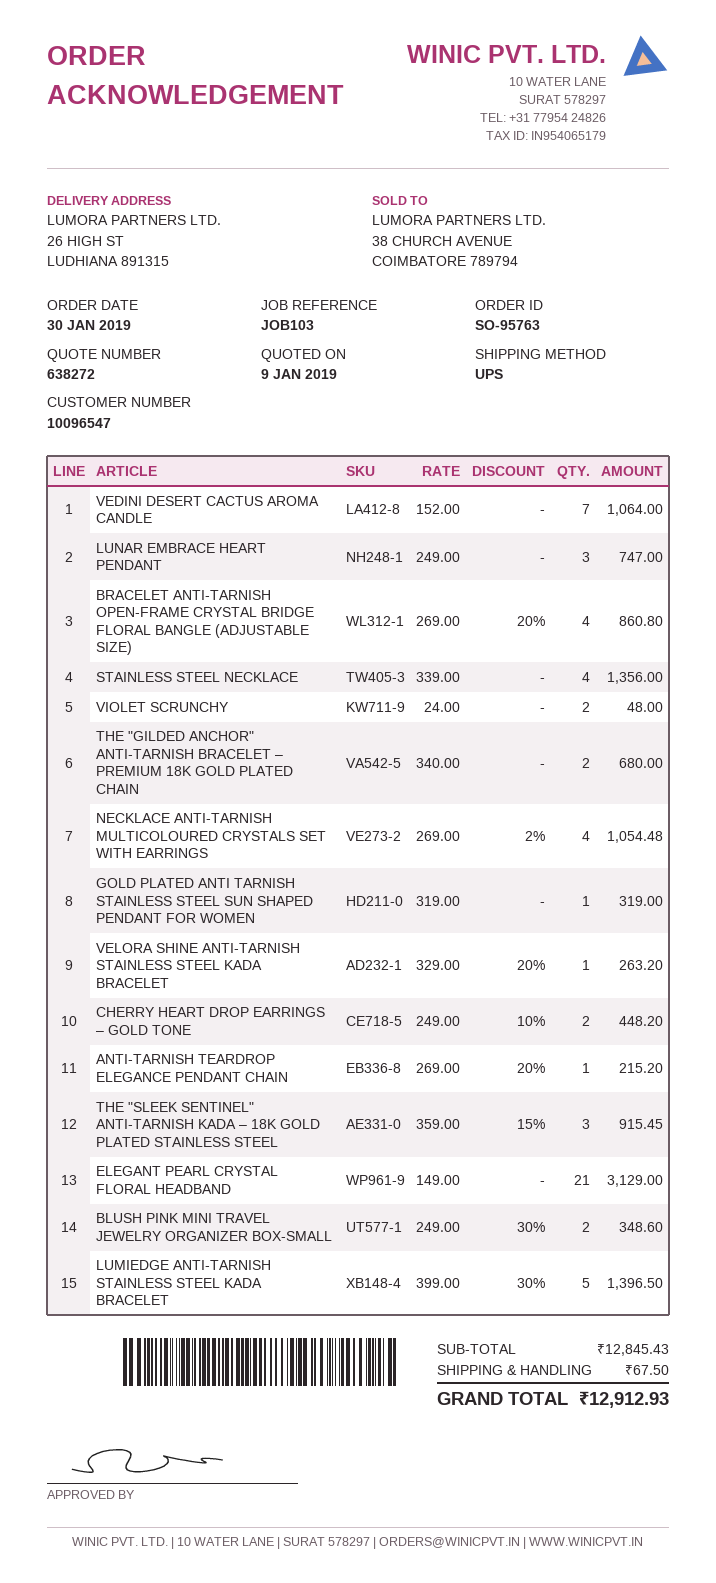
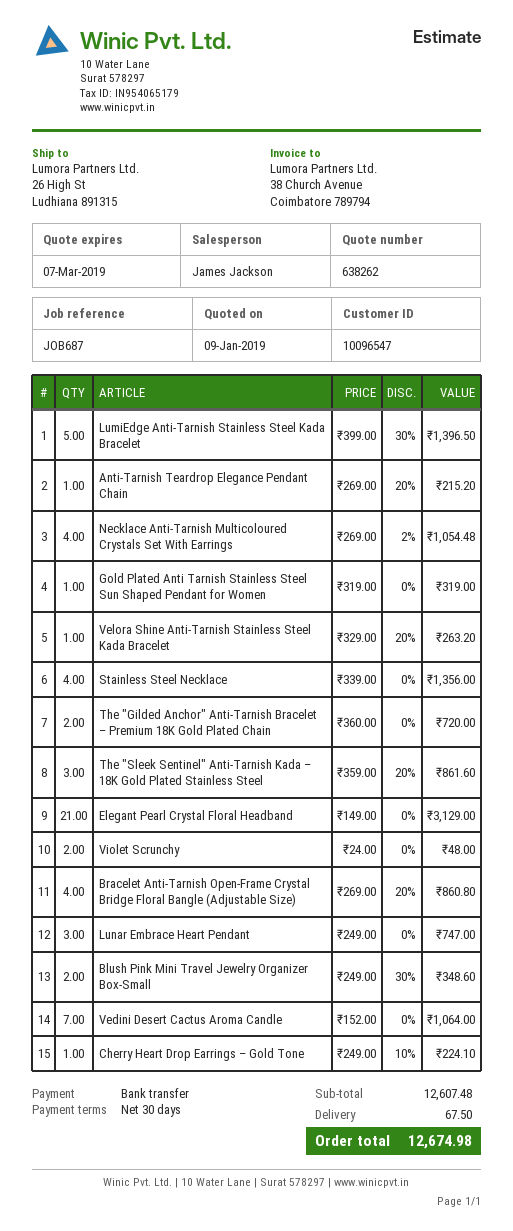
quote number: 638272 -> 638262
reference: JOB103 -> JOB687
THE "GILDED ANCHOR" ANTI-TARNISH BRACELET – PREMIUM 18K GOLD PLATED CHAIN: 2 x 340.00 = 680.00 -> 2 x 360.00 = 720.00
CHERRY HEART DROP EARRINGS – GOLD TONE: 2 x 249.00 - 10% = 448.20 -> 1 x 249.00 - 10% = 224.10
THE "SLEEK SENTINEL" ANTI-TARNISH KADA – 18K GOLD PLATED STAINLESS STEEL: 3 x 359.00 - 15% = 915.45 -> 3 x 359.00 - 20% = 861.60
subtotal: 12845.43 -> 12607.48
total: 12912.93 -> 12674.98

